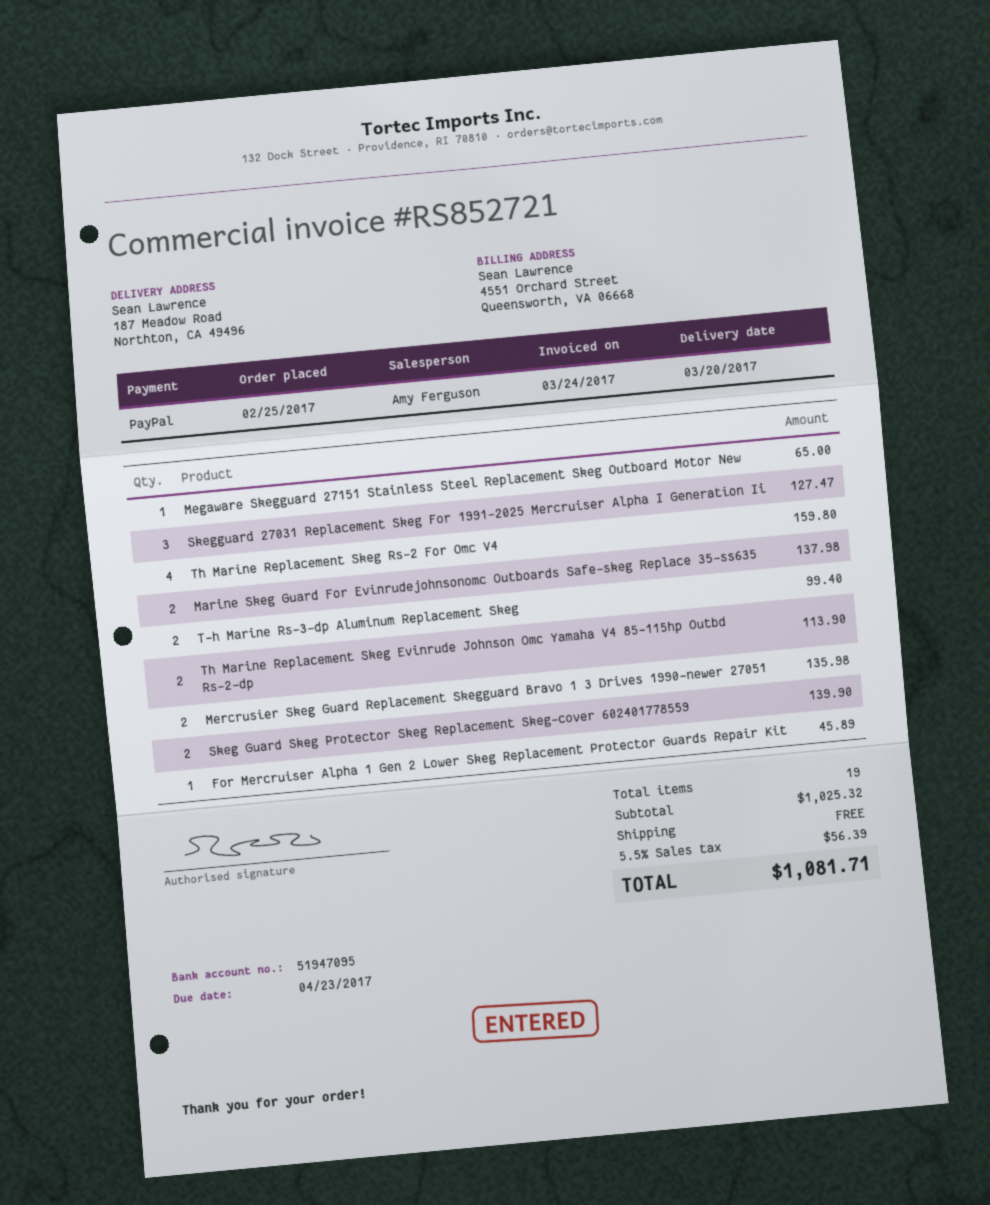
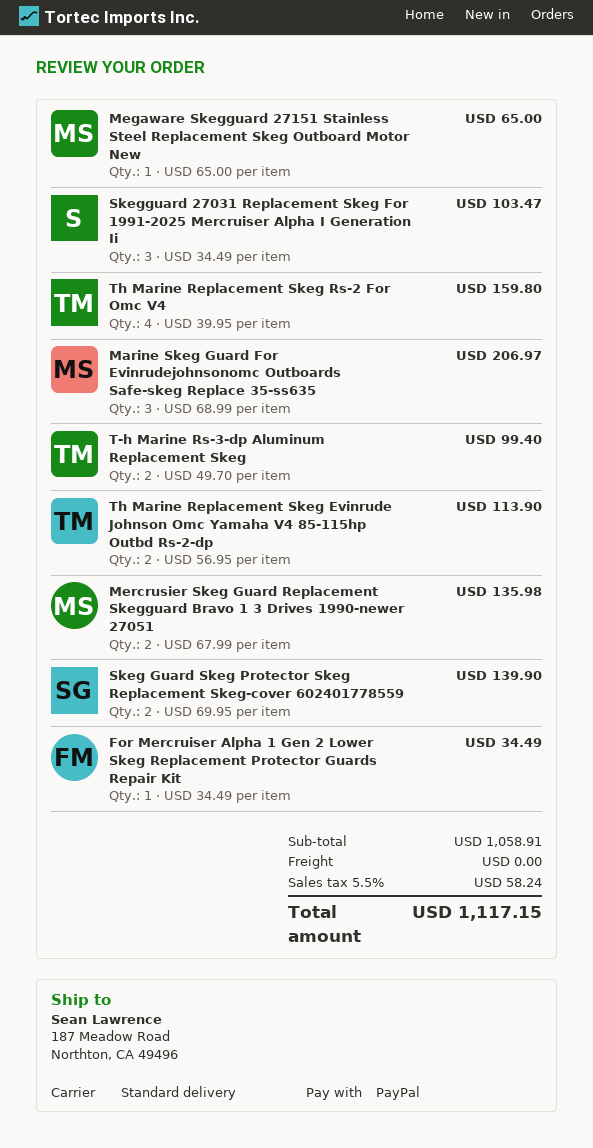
Skegguard 27031 Replacement Skeg For 1991-2025 Mercruiser Alpha I Generation Ii: 3 for 127.47 -> 3 for 103.47
Marine Skeg Guard For Evinrudejohnsonomc Outboards Safe-skeg Replace 35-ss635: 2 for 137.98 -> 3 for 206.97
For Mercruiser Alpha 1 Gen 2 Lower Skeg Replacement Protector Guards Repair Kit: 1 for 45.89 -> 1 for 34.49
subtotal: 1025.32 -> 1058.91
tax: 5.5% = 56.39 -> 5.5% = 58.24
total: 1081.71 -> 1117.15

